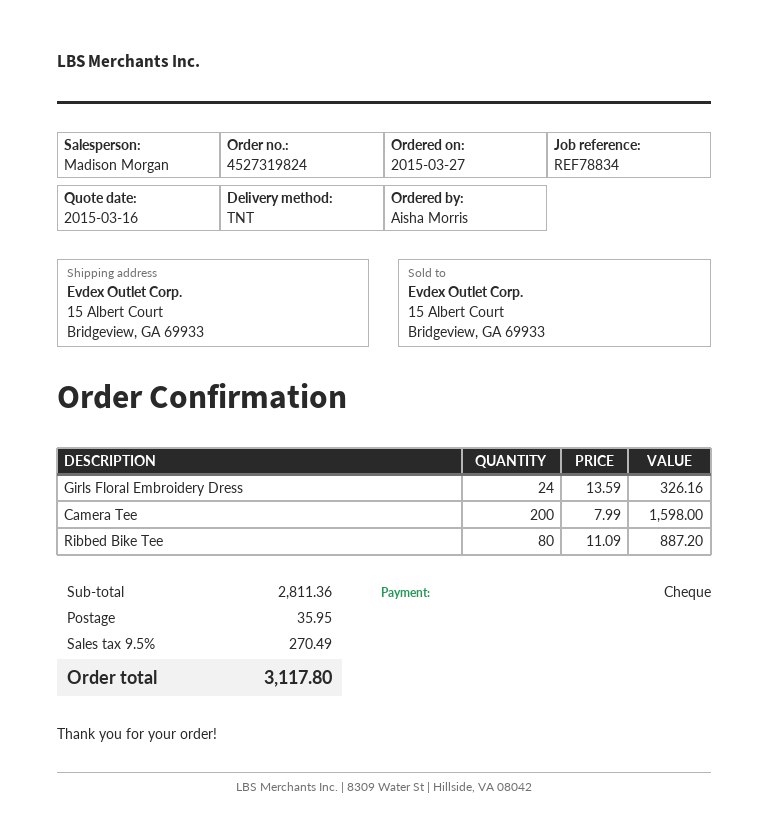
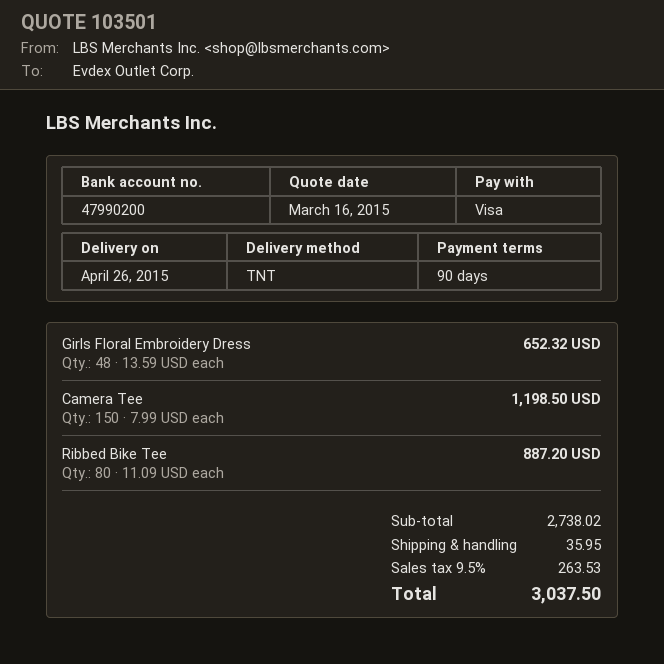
payment method: cheque -> Visa
Girls Floral Embroidery Dress: 24 x 13.59 = 326.16 -> 48 x 13.59 = 652.32
Camera Tee: 200 x 7.99 = 1598.00 -> 150 x 7.99 = 1198.50
subtotal: 2811.36 -> 2738.02
tax: 9.5% = 270.49 -> 9.5% = 263.53
total: 3117.80 -> 3037.50

